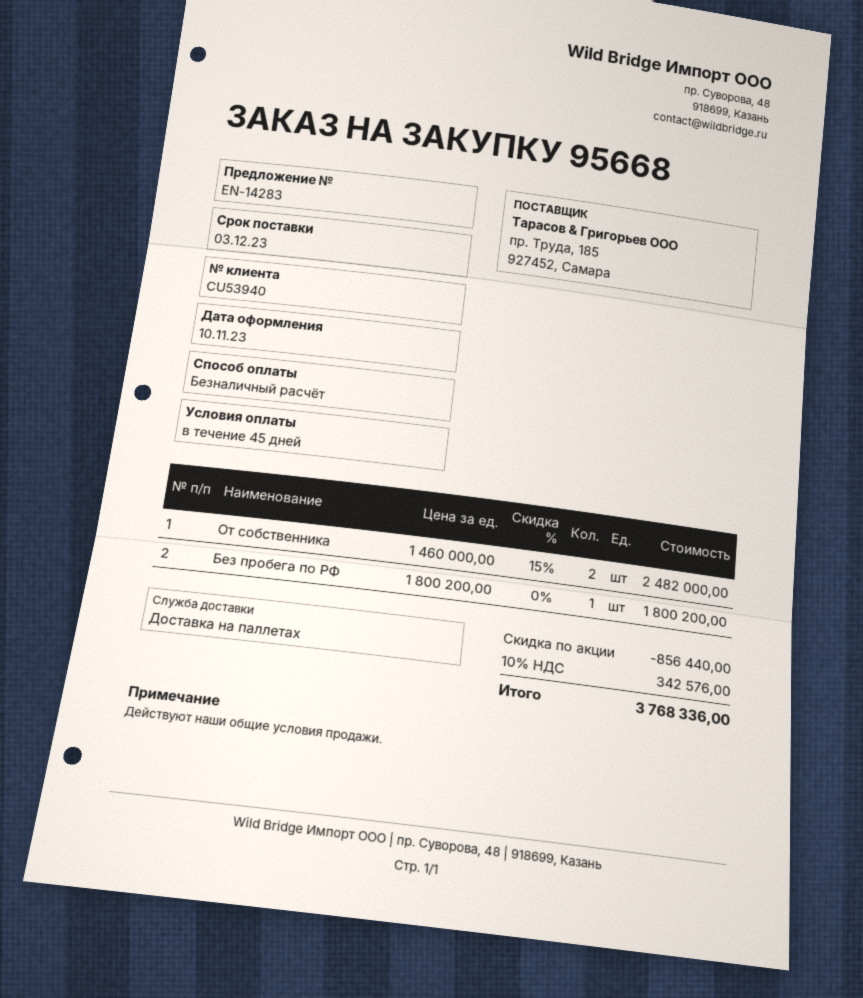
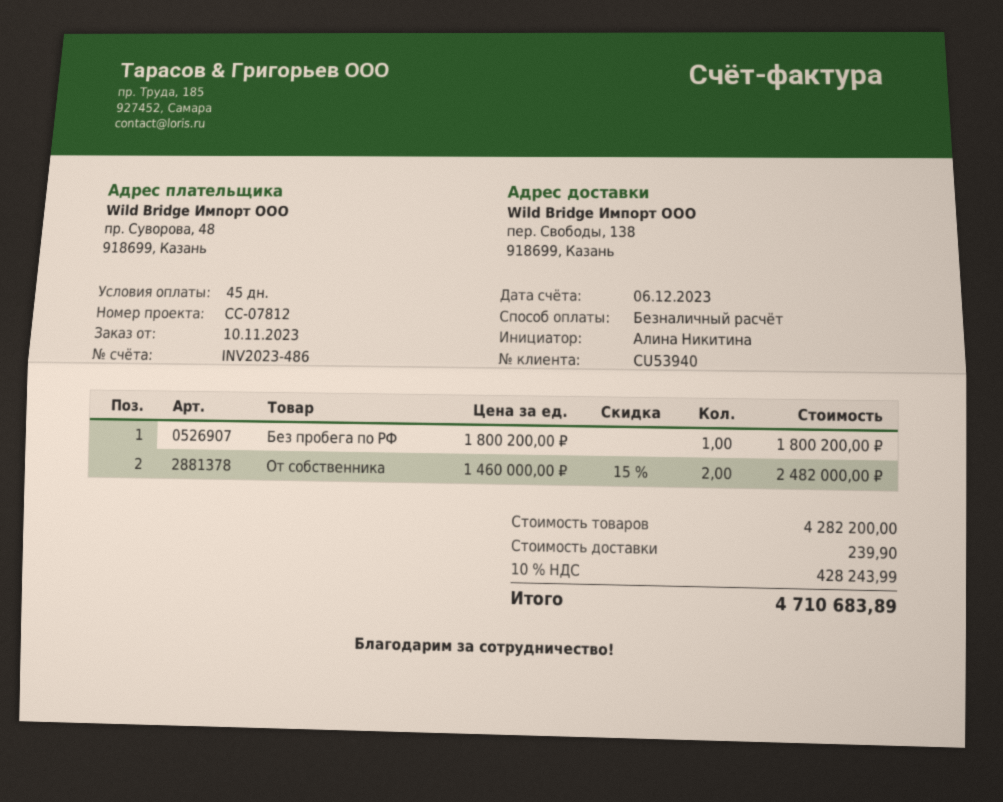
discount: 856440.00 -> none
shipping: none -> 239.90
tax: 10% = 342576.00 -> 10% = 428243.99
total: 3768336.00 -> 4710683.89

